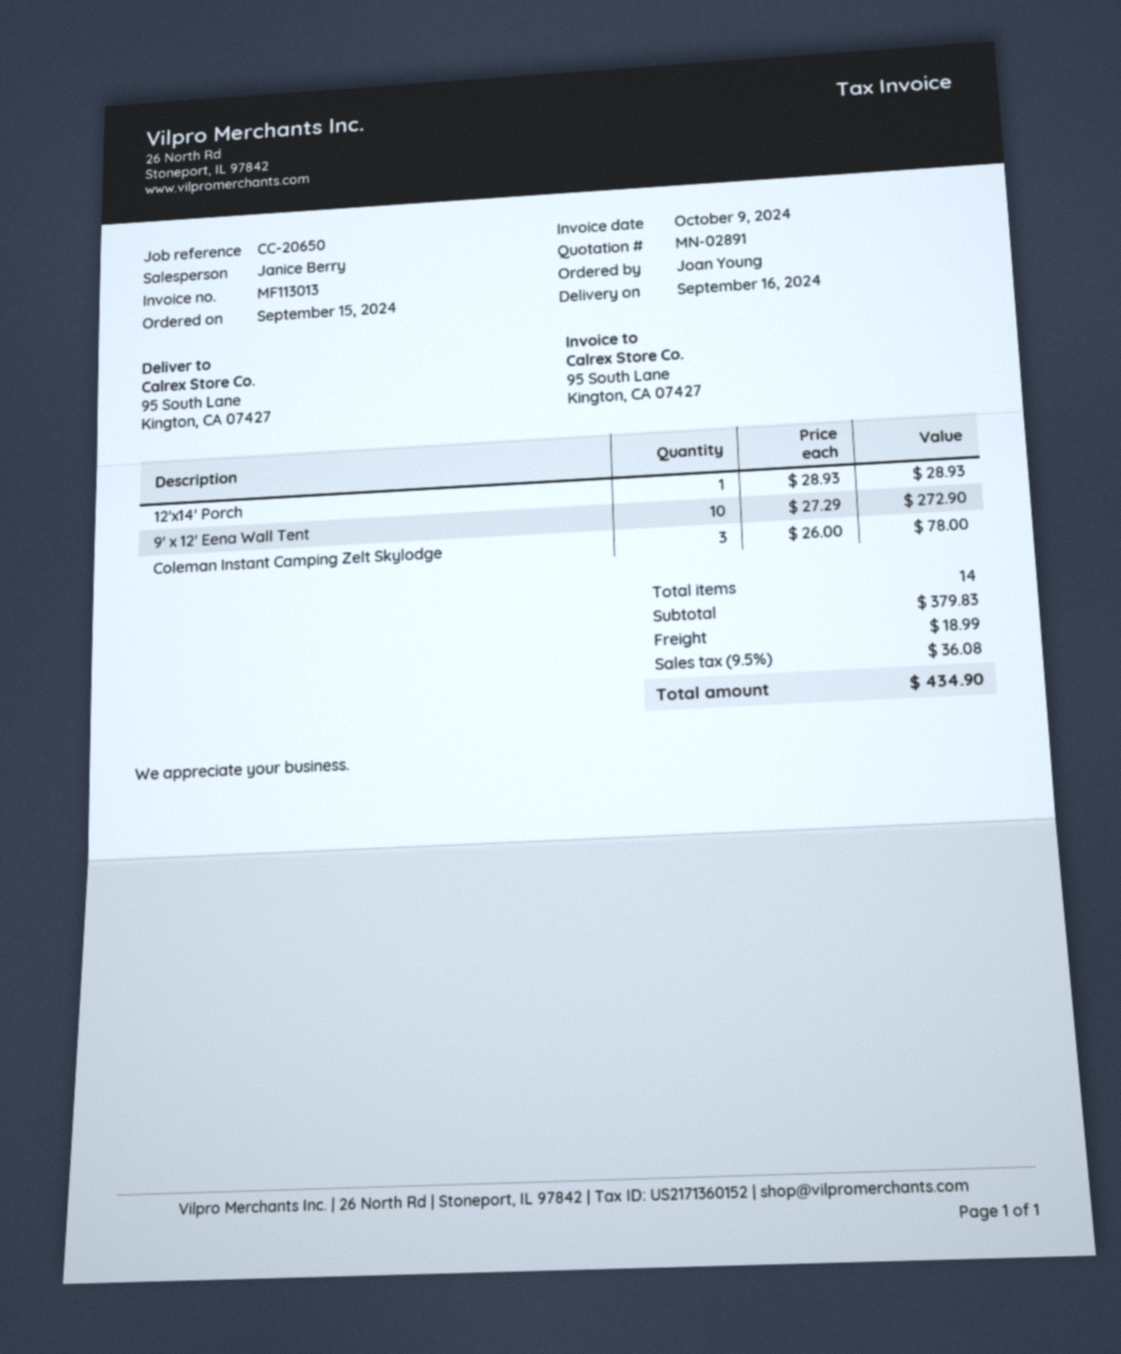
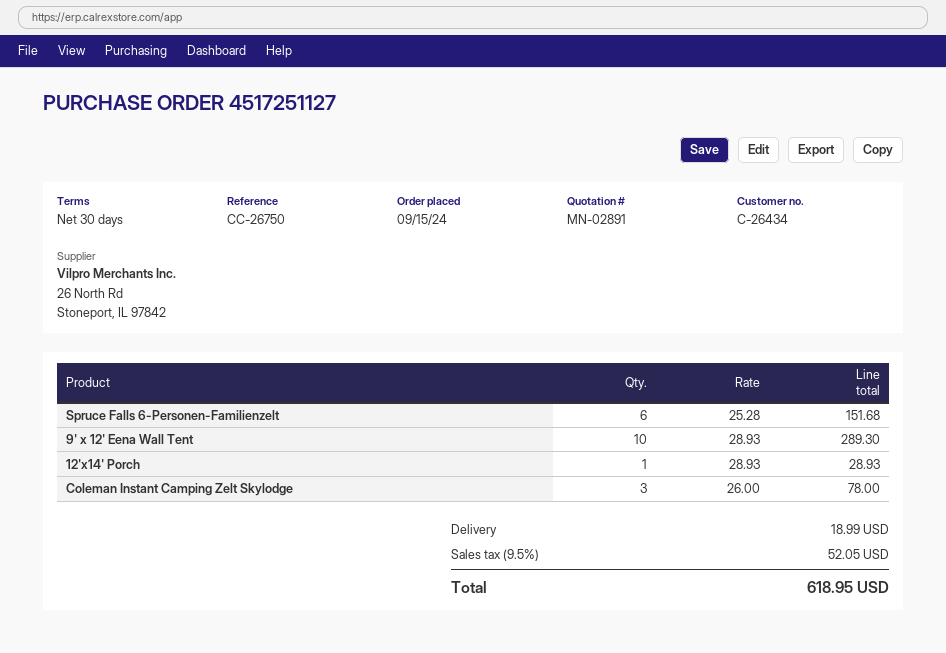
reference: CC-20650 -> CC-26750
9' x 12' Eena Wall Tent: 10 x 27.29 = 272.90 -> 10 x 28.93 = 289.30
Spruce Falls 6-Personen-Familienzelt: none -> 6 x 25.28 = 151.68
tax: 9.5% = 36.08 -> 9.5% = 52.05
total: 434.90 -> 618.95

